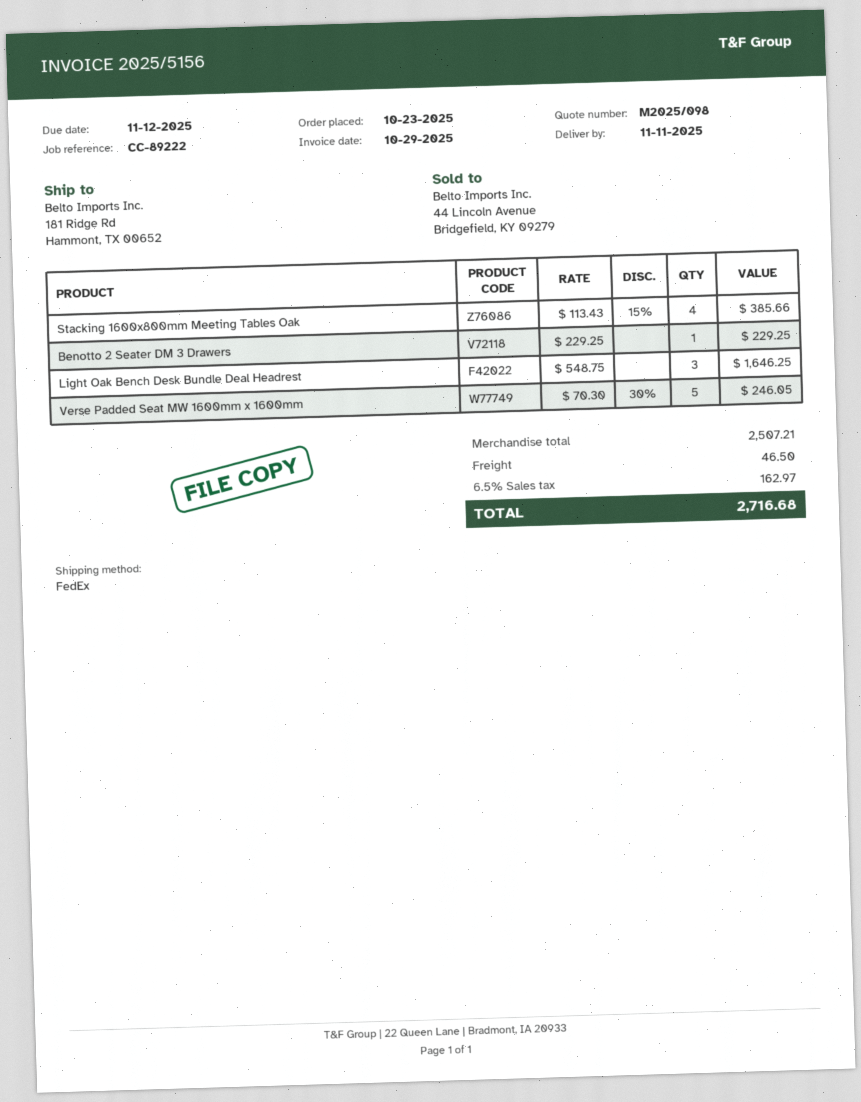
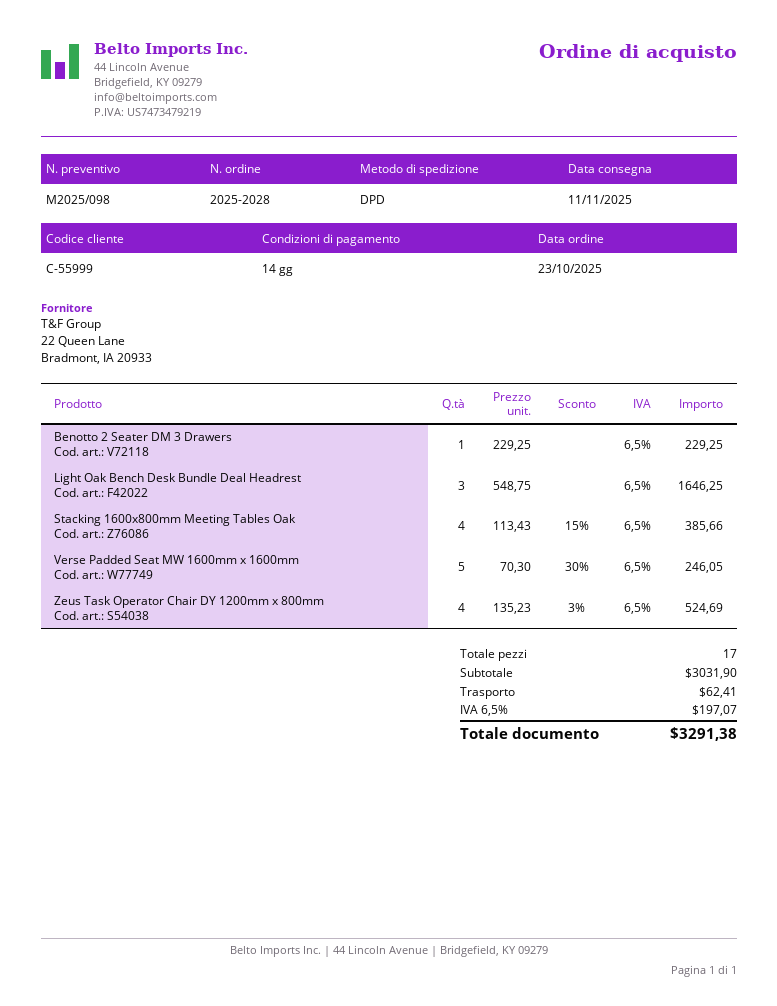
shipping method: FedEx -> DPD
Zeus Task Operator Chair DY 1200mm x 800mm: none -> 4 x 135.23 - 3% = 524.69
subtotal: 2507.21 -> 3031.90
shipping: 46.50 -> 62.41
tax: 6.5% = 162.97 -> 6.5% = 197.07
total: 2716.68 -> 3291.38

